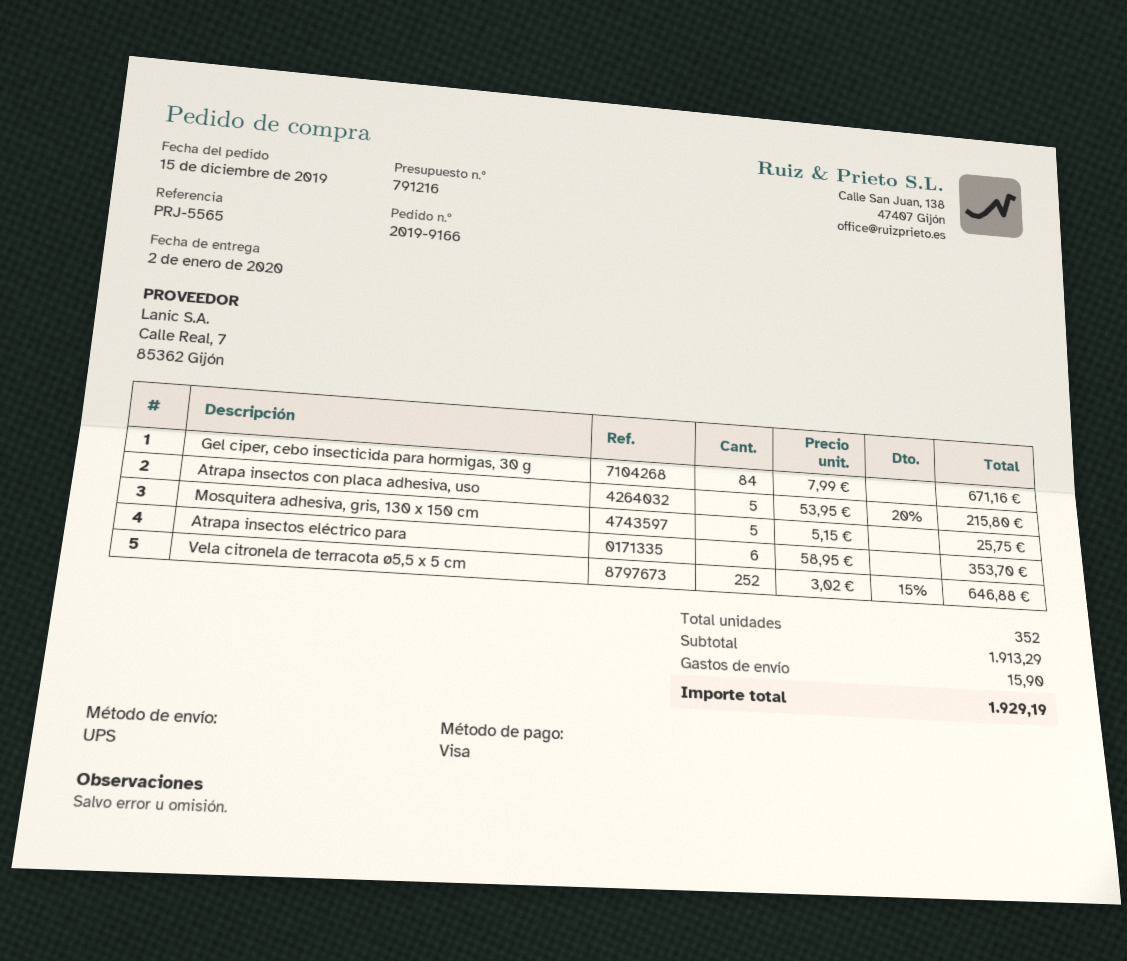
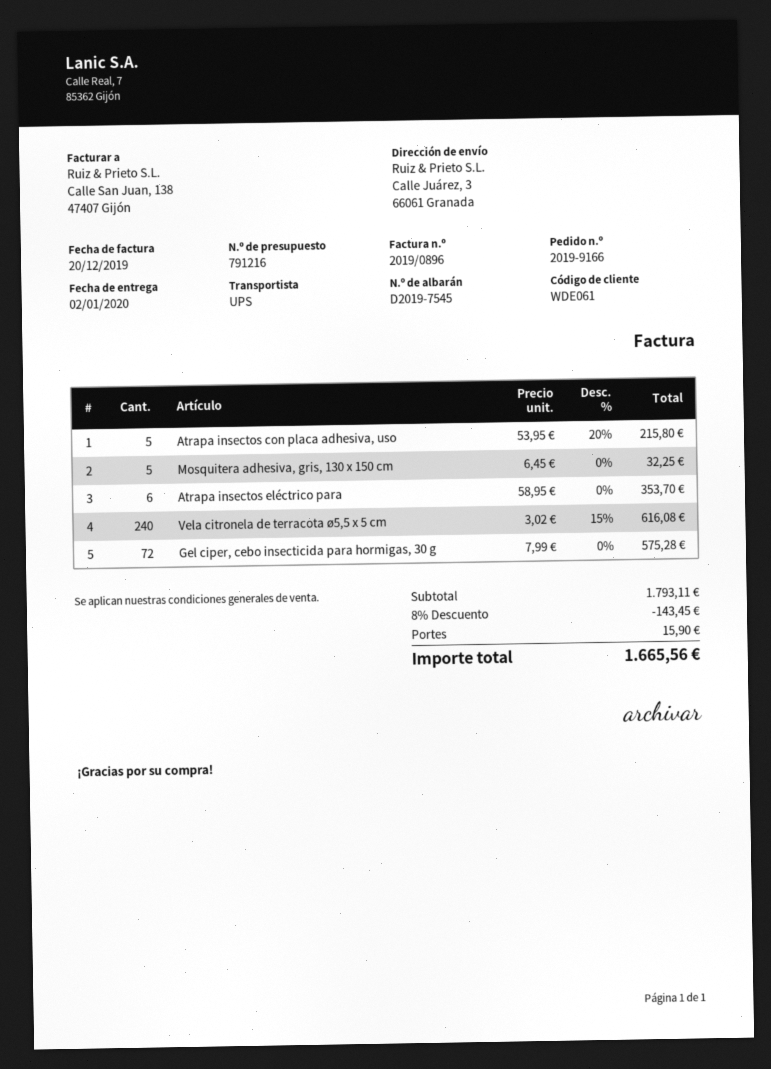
Gel ciper, cebo insecticida para hormigas, 30 g: 84 x 7.99 = 671.16 -> 72 x 7.99 = 575.28
Mosquitera adhesiva, gris, 130 x 150 cm: 5 x 5.15 = 25.75 -> 5 x 6.45 = 32.25
Vela citronela de terracota ø5,5 x 5 cm: 252 x 3.02 - 15% = 646.88 -> 240 x 3.02 - 15% = 616.08
subtotal: 1913.29 -> 1793.11
discount: none -> 8% = 143.45
total: 1929.19 -> 1665.56

